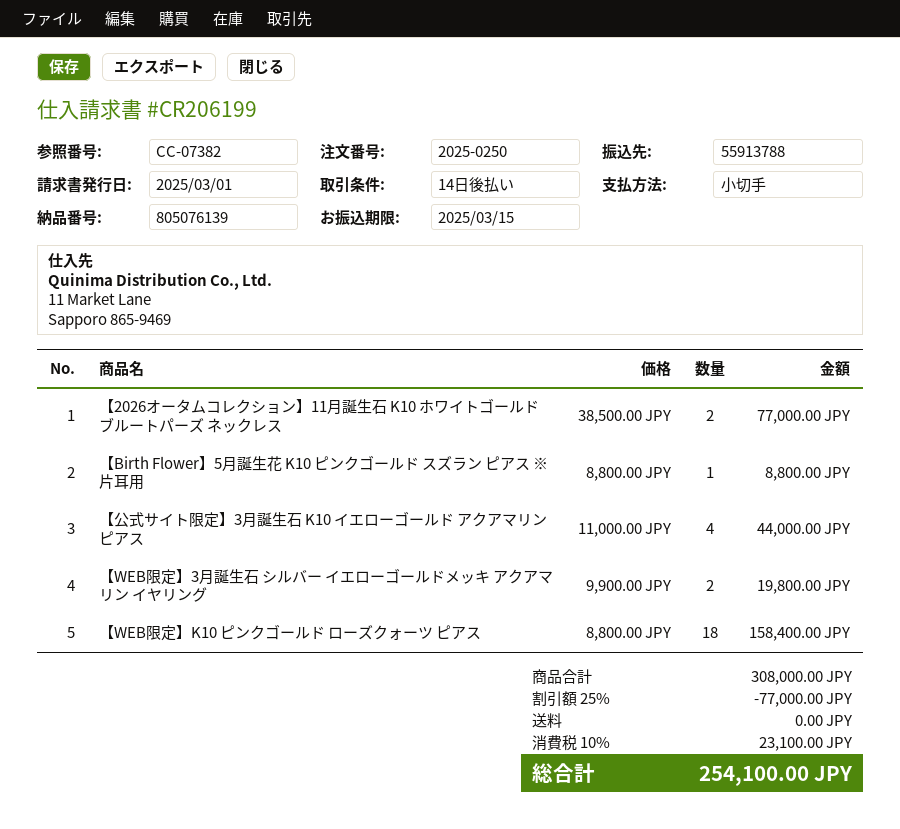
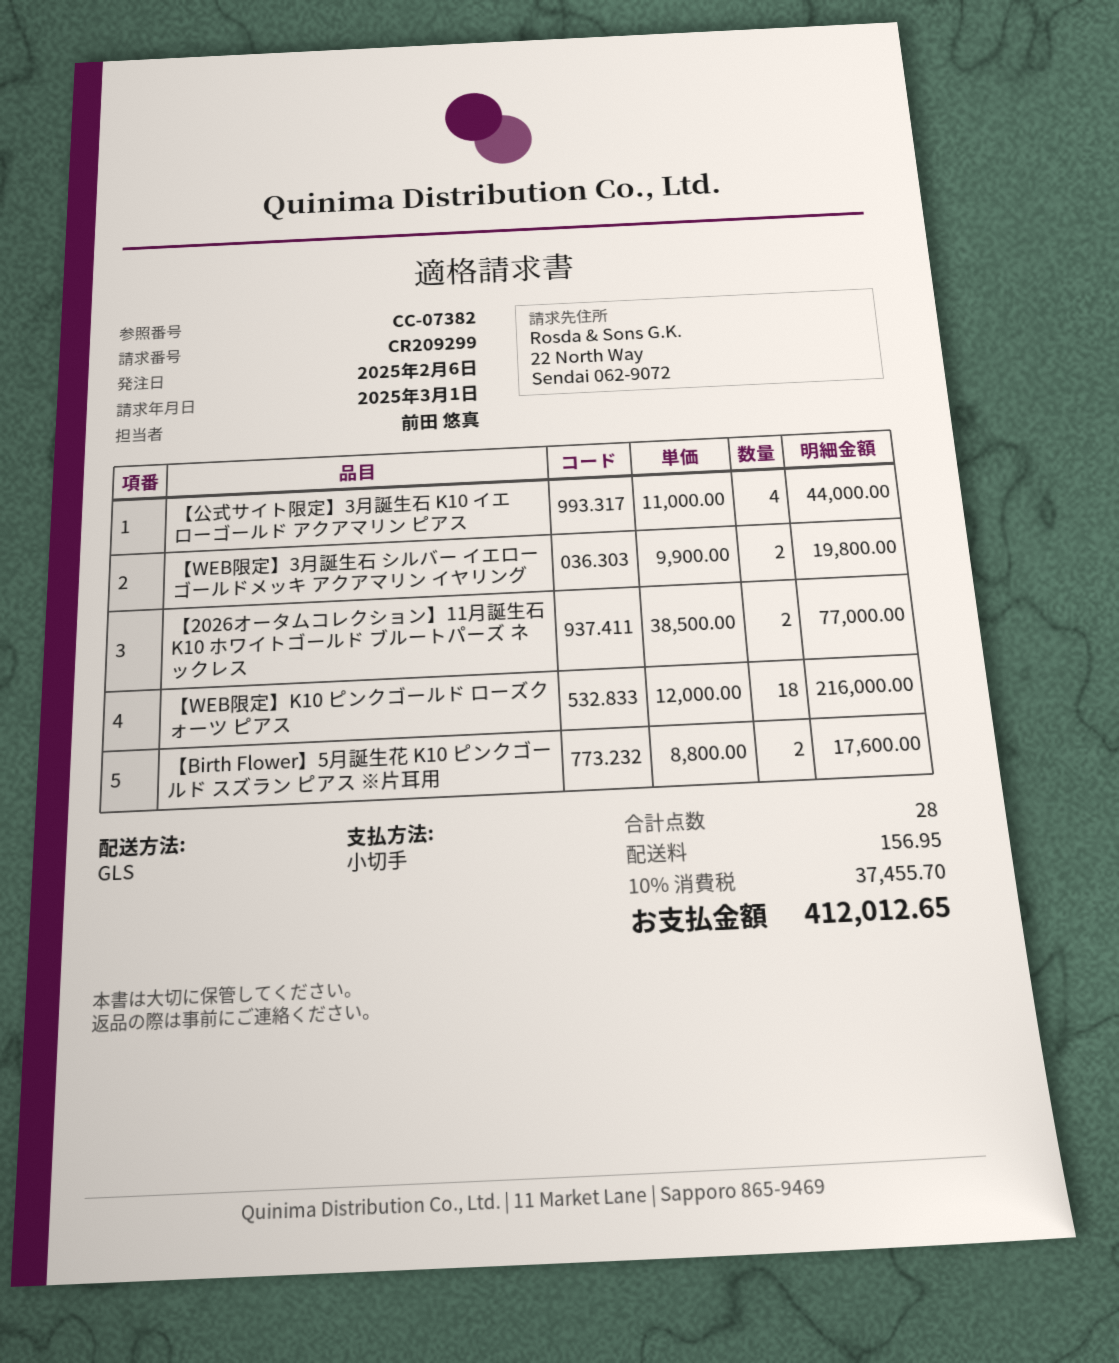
invoice number: CR206199 -> CR209299
【Birth Flower】5月誕生花 K10 ピンクゴールド スズラン ピアス ※片耳用: 1 x 8800.00 = 8800.00 -> 2 x 8800.00 = 17600.00
【WEB限定】K10 ピンクゴールド ローズクォーツ ピアス: 18 x 8800.00 = 158400.00 -> 18 x 12000.00 = 216000.00
discount: 25% = 77000.00 -> none
shipping: 0.00 -> 156.95
tax: 10% = 23100.00 -> 10% = 37455.70
total: 254100.00 -> 412012.65

